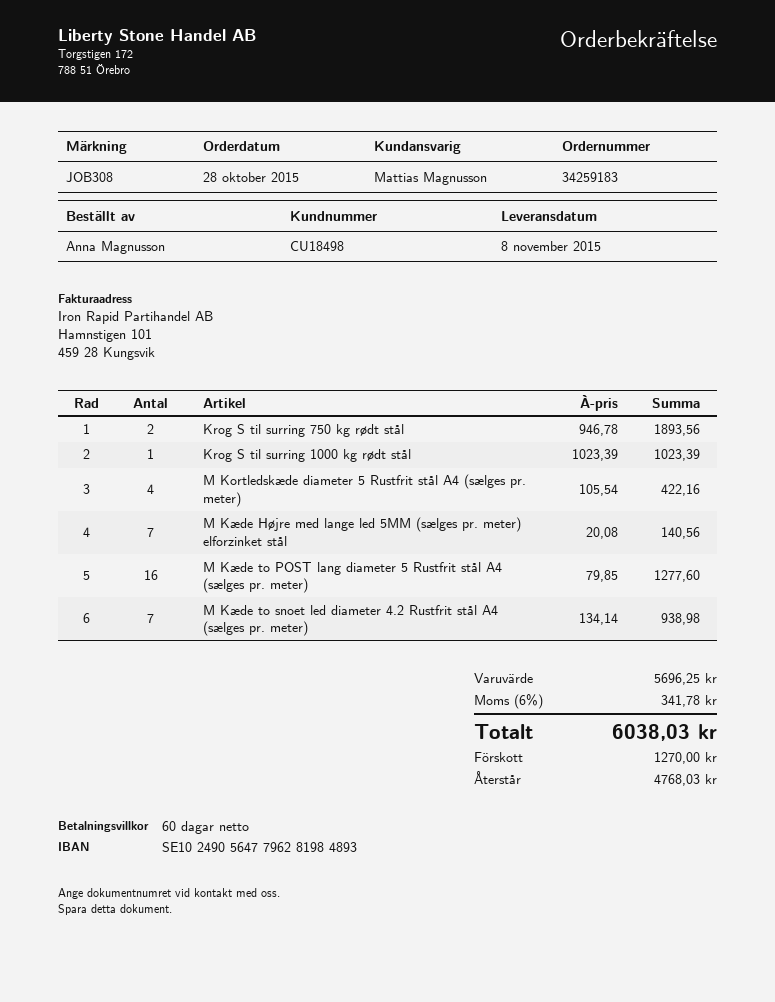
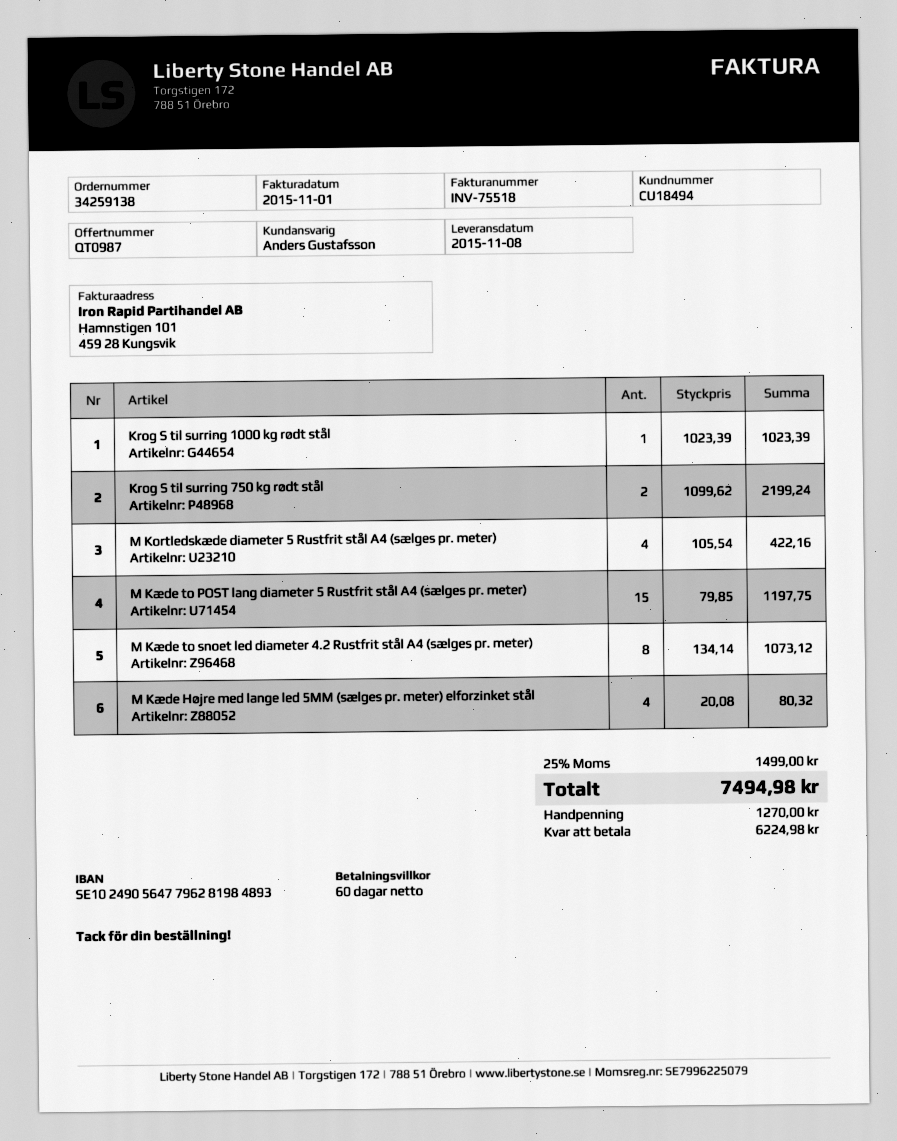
order number: 34259183 -> 34259138
customer number: CU18498 -> CU18494
sales rep: Mattias Magnusson -> Anders Gustafsson
Krog S til surring 750 kg rødt stål: 2 x 946.78 = 1893.56 -> 2 x 1099.62 = 2199.24
M Kæde Højre med lange led 5MM (sælges pr. meter) elforzinket stål: 7 x 20.08 = 140.56 -> 4 x 20.08 = 80.32
M Kæde to POST lang diameter 5 Rustfrit stål A4 (sælges pr. meter): 16 x 79.85 = 1277.60 -> 15 x 79.85 = 1197.75
M Kæde to snoet led diameter 4.2 Rustfrit stål A4 (sælges pr. meter): 7 x 134.14 = 938.98 -> 8 x 134.14 = 1073.12
tax: 6% = 341.78 -> 25% = 1499.00
total: 6038.03 -> 7494.98
balance: 4768.03 -> 6224.98

